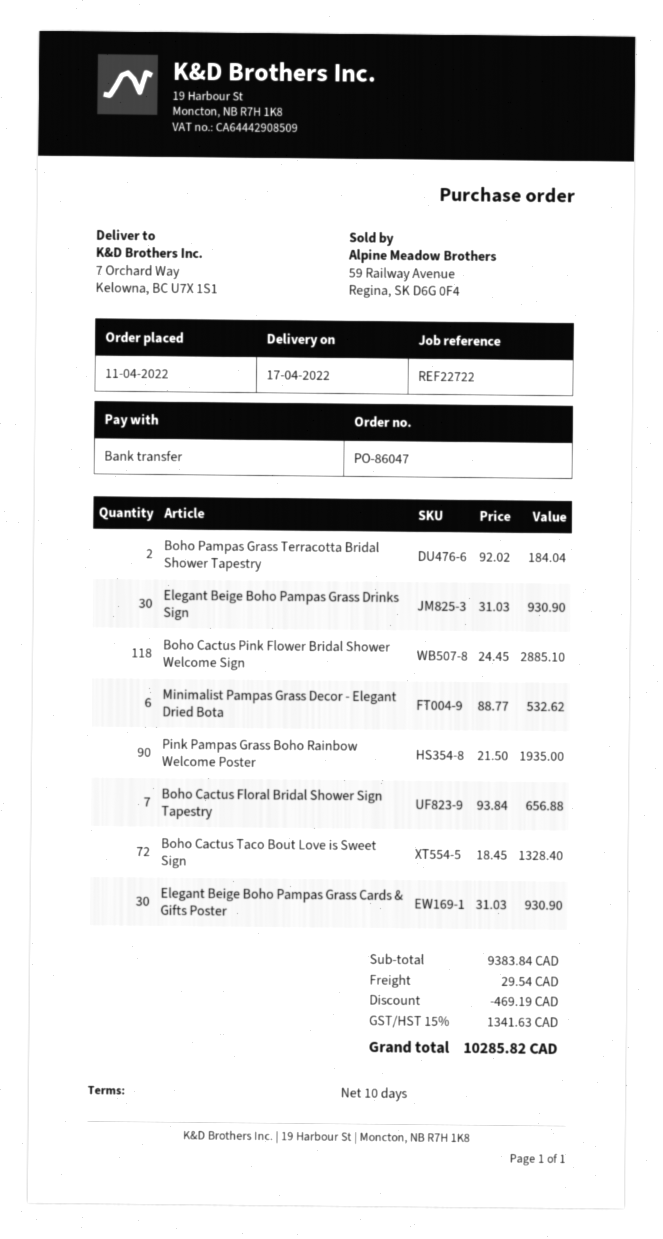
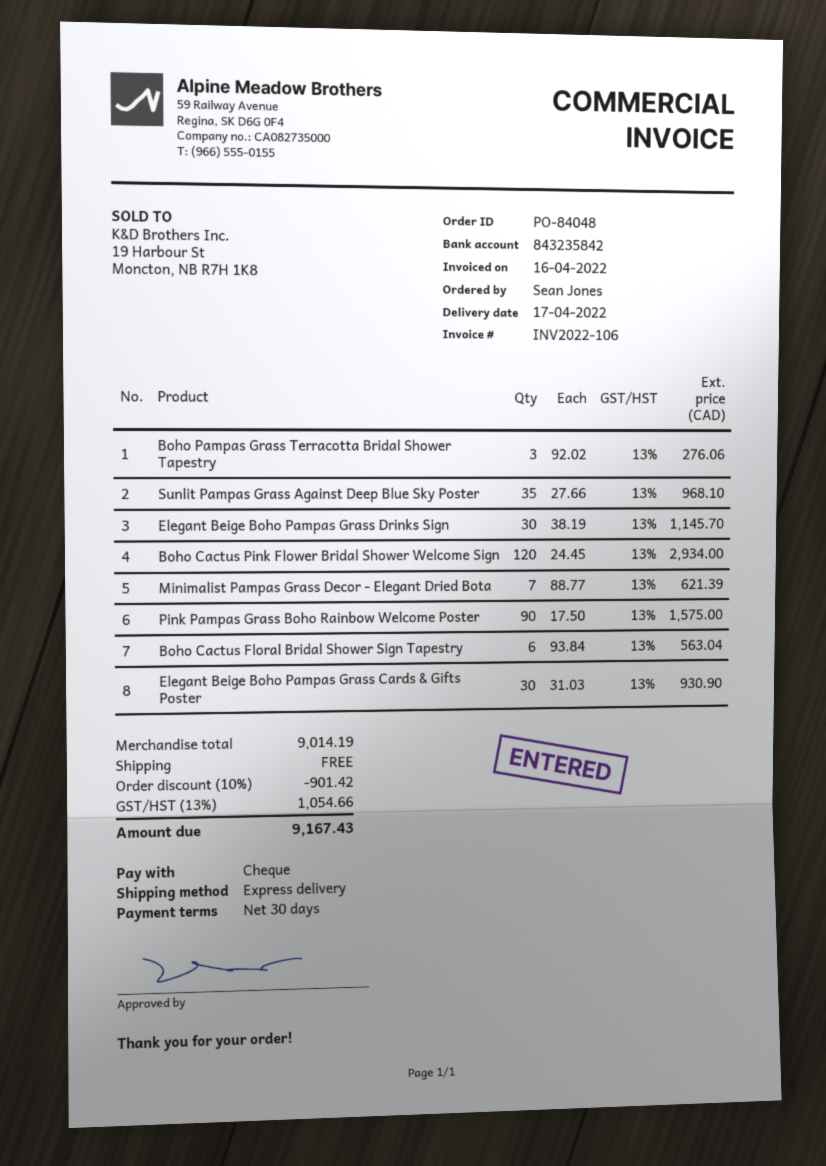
order number: PO-86047 -> PO-84048
payment terms: 10 days -> 30 days
payment method: bank transfer -> cheque
Boho Pampas Grass Terracotta Bridal Shower Tapestry: 2 x 92.02 = 184.04 -> 3 x 92.02 = 276.06
Elegant Beige Boho Pampas Grass Drinks Sign: 30 x 31.03 = 930.90 -> 30 x 38.19 = 1145.70
Boho Cactus Pink Flower Bridal Shower Welcome Sign: 118 x 24.45 = 2885.10 -> 120 x 24.45 = 2934.00
Minimalist Pampas Grass Decor - Elegant Dried Bota: 6 x 88.77 = 532.62 -> 7 x 88.77 = 621.39
Pink Pampas Grass Boho Rainbow Welcome Poster: 90 x 21.50 = 1935.00 -> 90 x 17.50 = 1575.00
Boho Cactus Floral Bridal Shower Sign Tapestry: 7 x 93.84 = 656.88 -> 6 x 93.84 = 563.04
Boho Cactus Taco Bout Love is Sweet Sign: 72 x 18.45 = 1328.40 -> none
Sunlit Pampas Grass Against Deep Blue Sky Poster: none -> 35 x 27.66 = 968.10
subtotal: 9383.84 -> 9014.19
discount: 469.19 -> 901.42
shipping: 29.54 -> 0.00
tax: 15% = 1341.63 -> 13% = 1054.66
total: 10285.82 -> 9167.43

